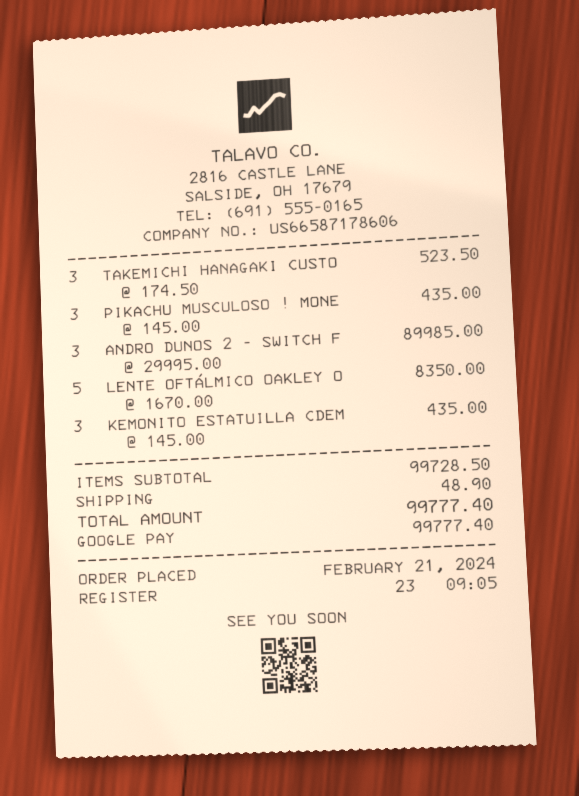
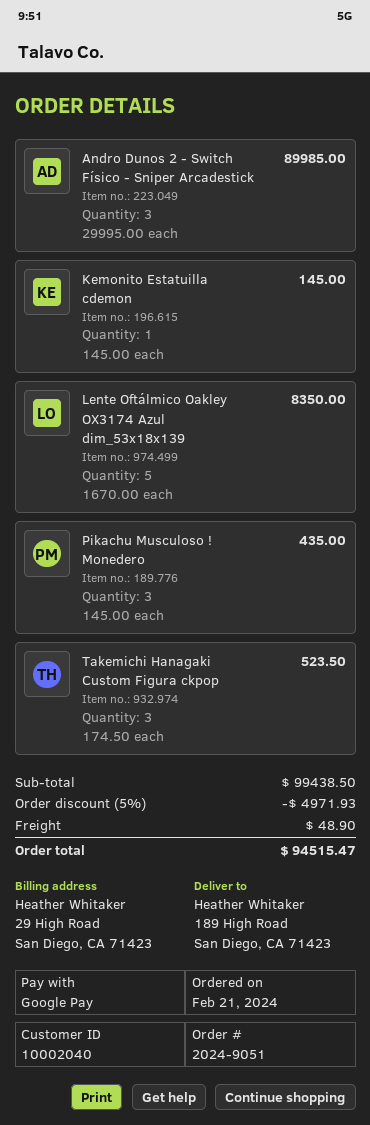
KEMONITO ESTATUILLA CDEM: 3 x 145.00 = 435.00 -> 1 x 145.00 = 145.00
subtotal: 99728.50 -> 99438.50
discount: none -> 5% = 4971.93
total: 99777.40 -> 94515.47

